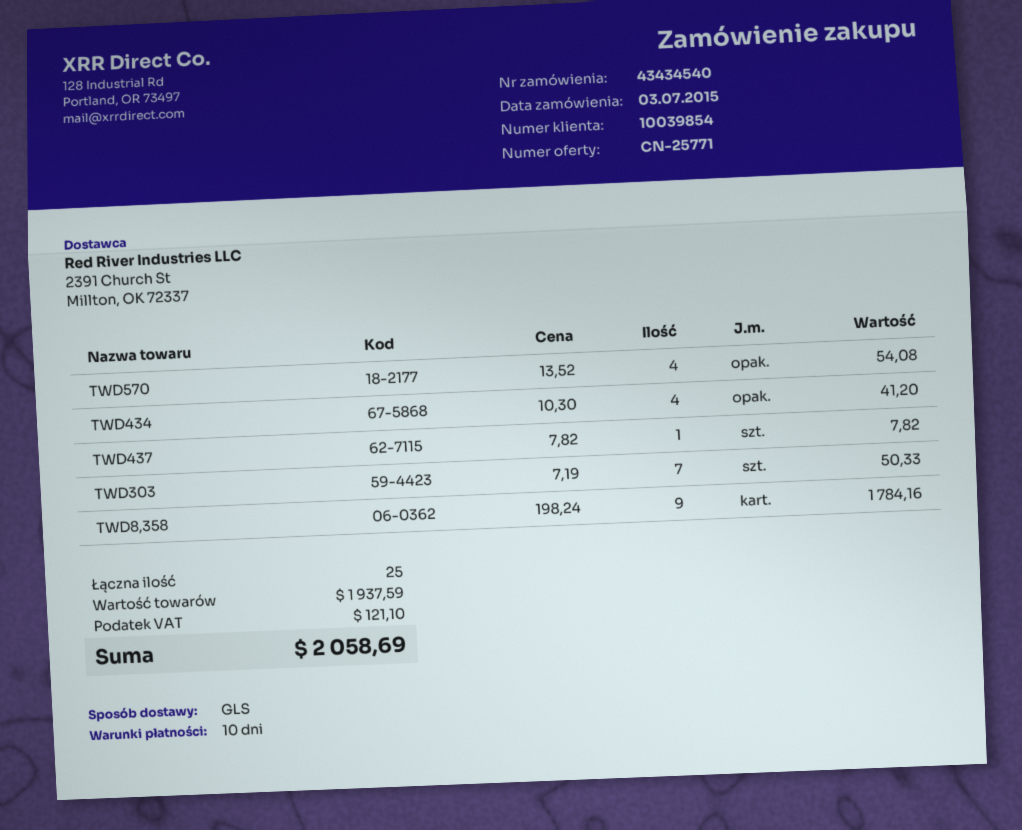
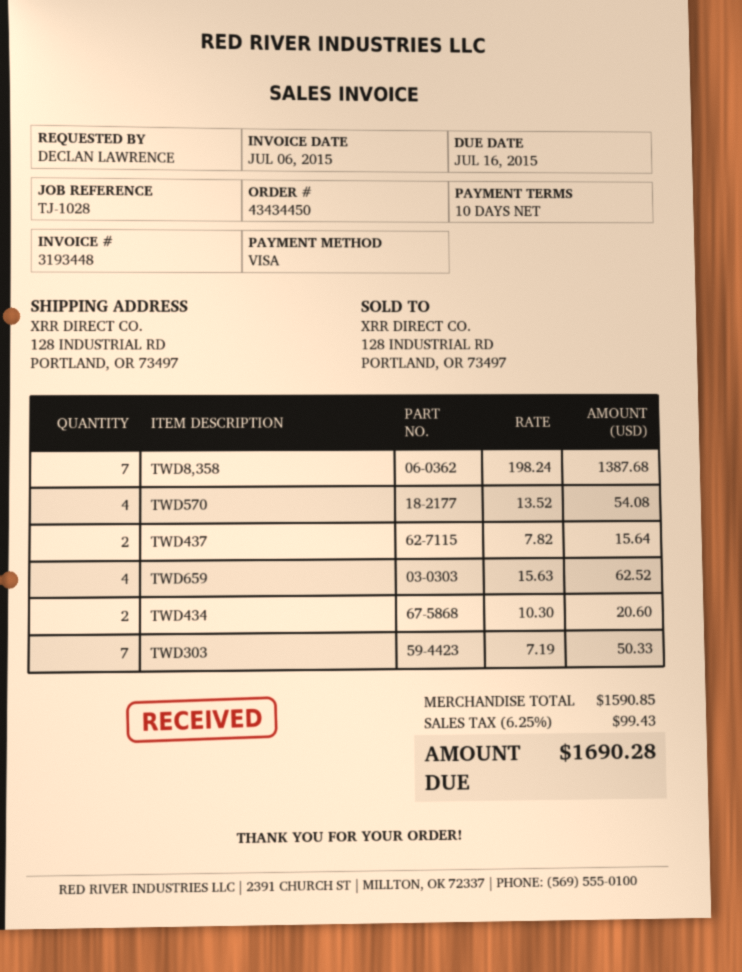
order number: 43434540 -> 43434450
TWD434: 4 x 10.30 = 41.20 -> 2 x 10.30 = 20.60
TWD437: 1 x 7.82 = 7.82 -> 2 x 7.82 = 15.64
TWD8,358: 9 x 198.24 = 1784.16 -> 7 x 198.24 = 1387.68
TWD659: none -> 4 x 15.63 = 62.52
subtotal: 1937.59 -> 1590.85
tax: 121.10 -> 99.43
total: 2058.69 -> 1690.28

